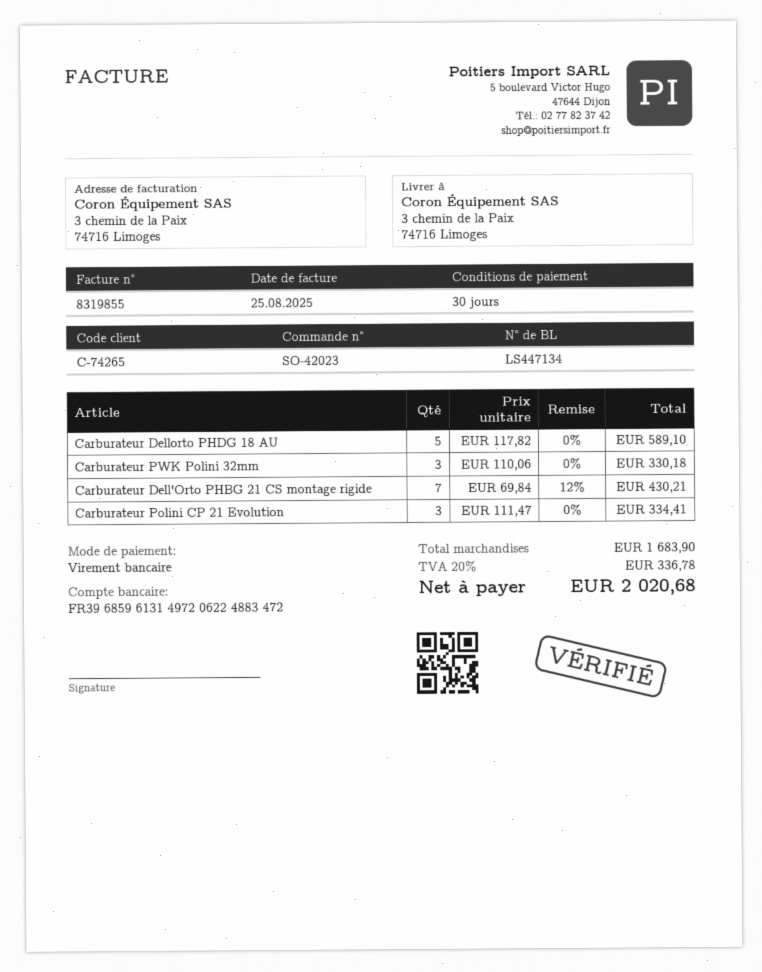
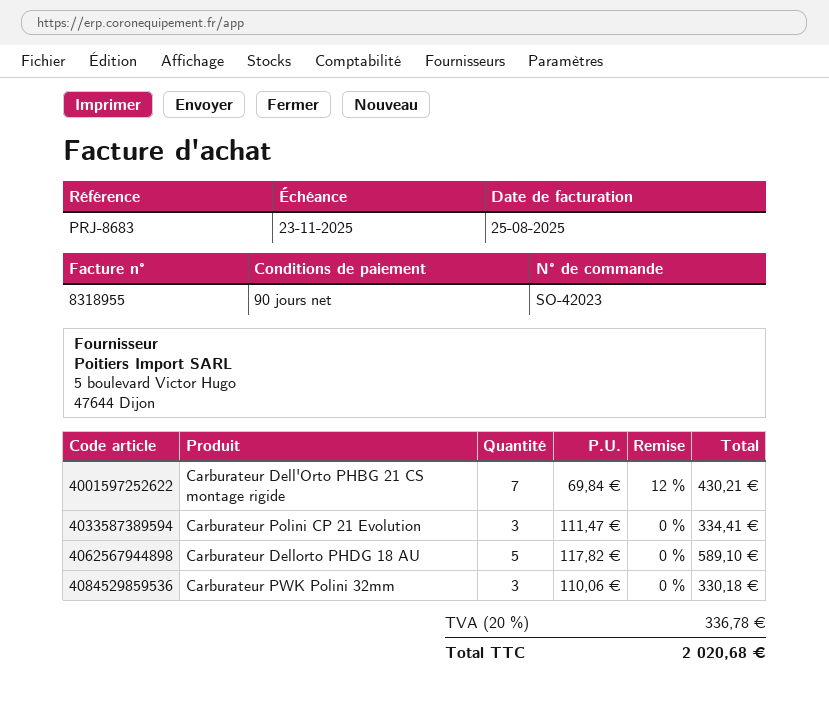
invoice number: 8319855 -> 8318955
payment terms: 30 days -> 90 days

